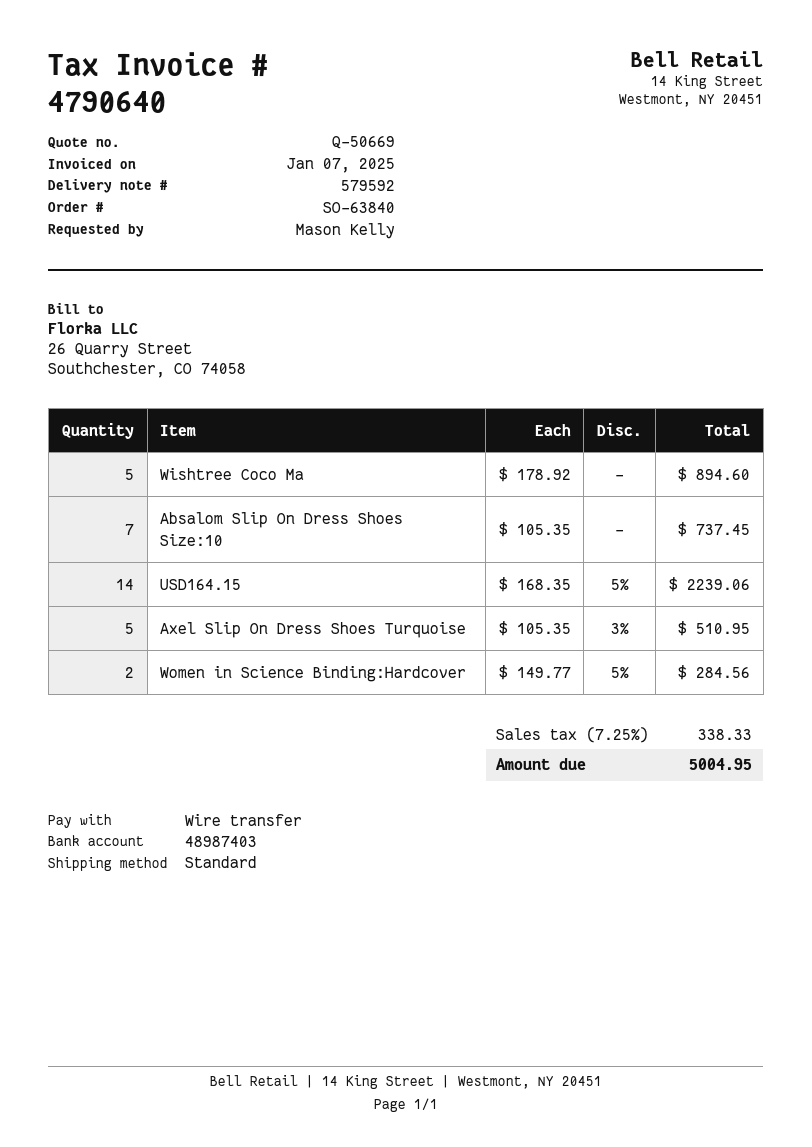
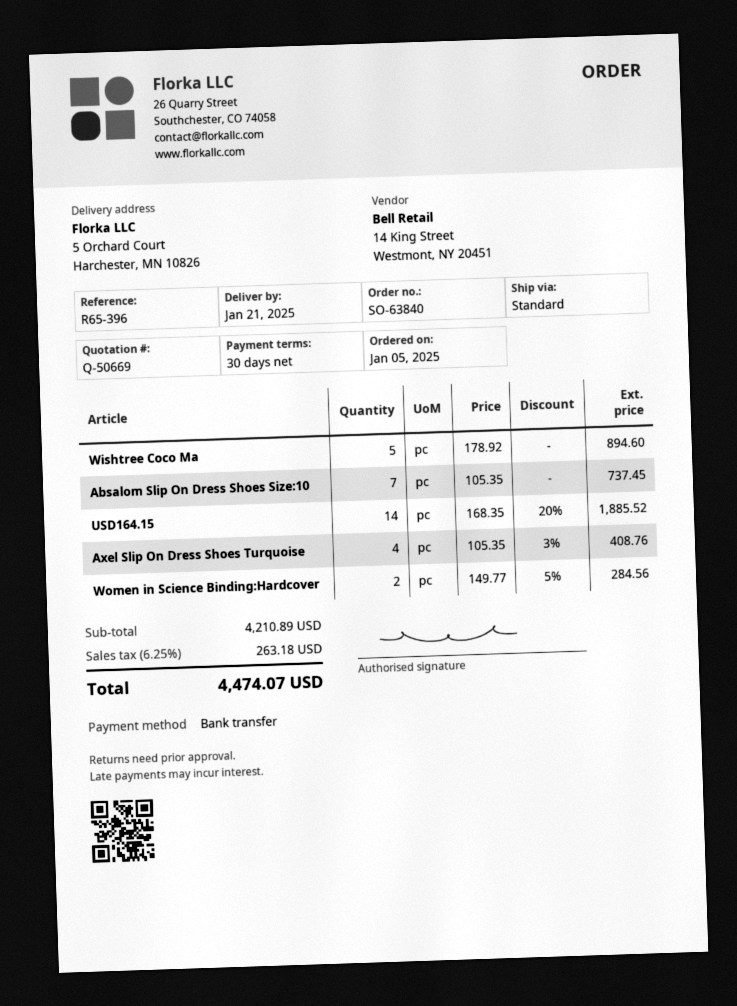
USD164.15: 14 x 168.35 - 5% = 2239.06 -> 14 x 168.35 - 20% = 1885.52
Axel Slip On Dress Shoes Turquoise: 5 x 105.35 - 3% = 510.95 -> 4 x 105.35 - 3% = 408.76
tax: 7.25% = 338.33 -> 6.25% = 263.18
total: 5004.95 -> 4474.07

